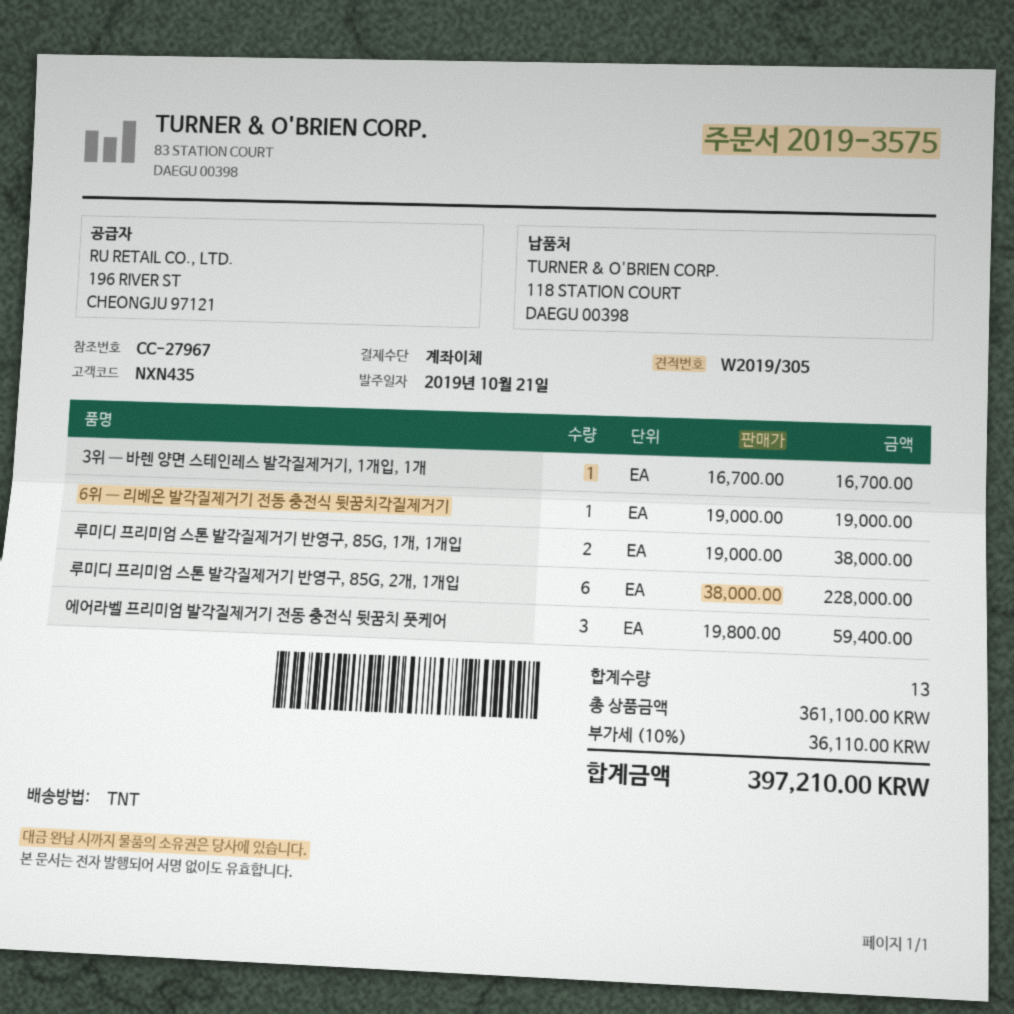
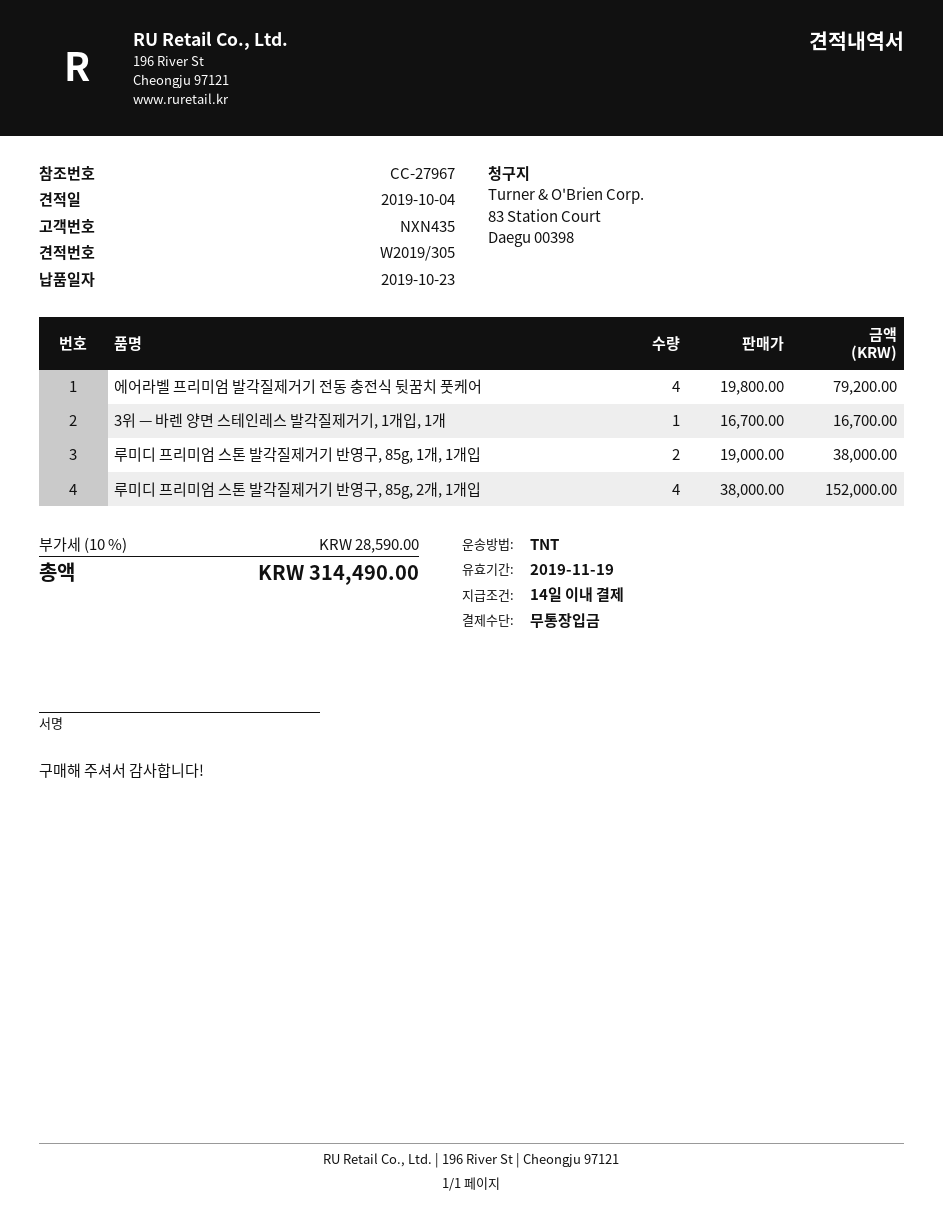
6위 — 리베온 발각질제거기 전동 충전식 뒷꿈치각질제거기: 1 x 19000.00 = 19000.00 -> none
루미디 프리미엄 스톤 발각질제거기 반영구, 85G, 2개, 1개입: 6 x 38000.00 = 228000.00 -> 4 x 38000.00 = 152000.00
에어라벨 프리미엄 발각질제거기 전동 충전식 뒷꿈치 풋케어: 3 x 19800.00 = 59400.00 -> 4 x 19800.00 = 79200.00
tax: 10% = 36110.00 -> 10% = 28590.00
total: 397210.00 -> 314490.00

